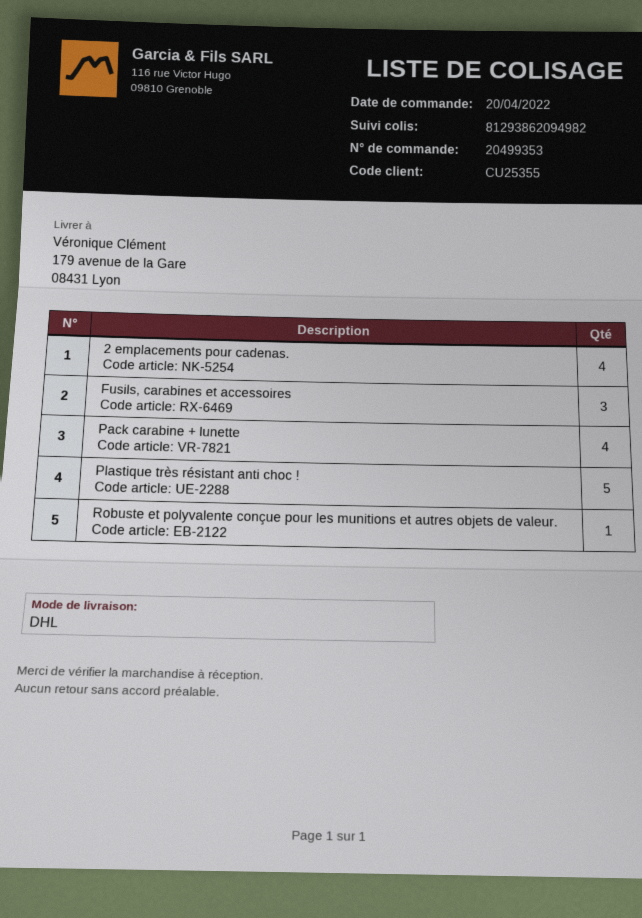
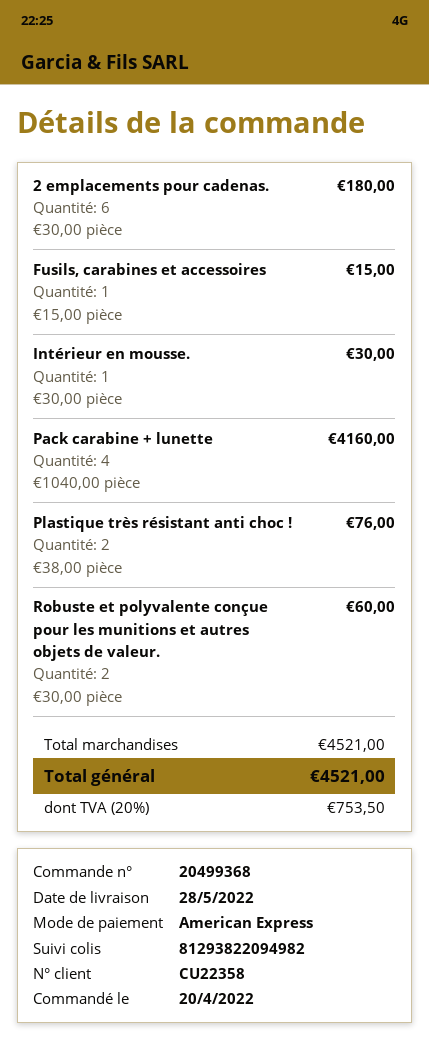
order number: 20499353 -> 20499368
customer number: CU25355 -> CU22358
tracking number: 81293862094982 -> 81293822094982
2 emplacements pour cadenas.: 4 -> 6
Fusils, carabines et accessoires: 3 -> 1
Plastique très résistant anti choc !: 5 -> 2
Robuste et polyvalente conçue pour les munitions et autres objets de valeur.: 1 -> 2
Intérieur en mousse.: none -> 1

